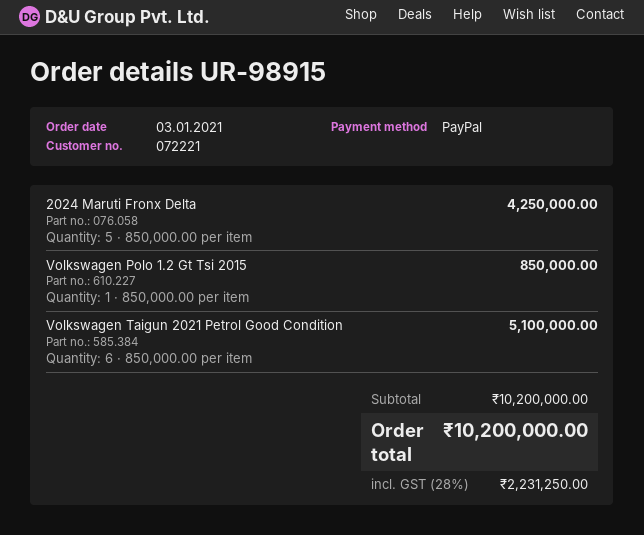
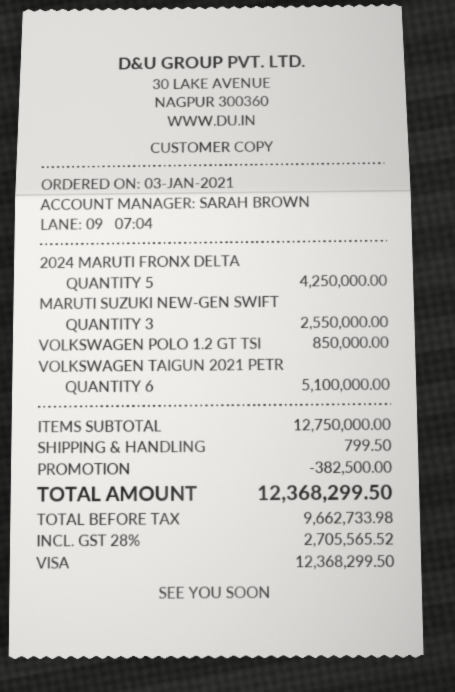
payment method: PayPal -> Visa
MARUTI SUZUKI NEW-GEN SWIFT: none -> 3 for 2550000.00
subtotal: 10200000.00 -> 12750000.00
discount: none -> 382500.00
shipping: none -> 799.50
tax: 28% = 2231250.00 -> 28% = 2705565.52
total: 10200000.00 -> 12368299.50

